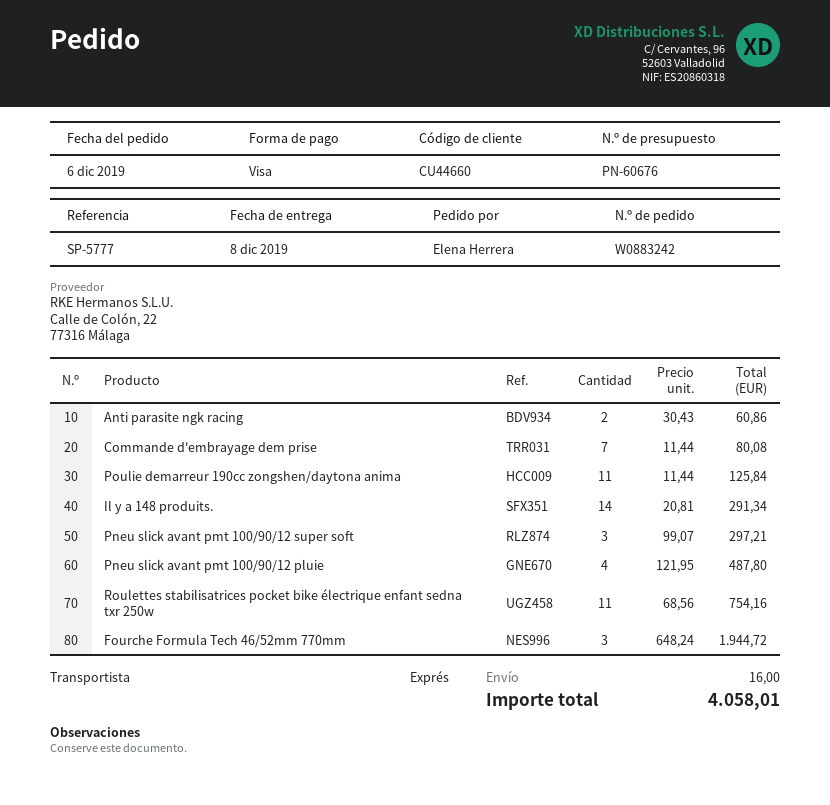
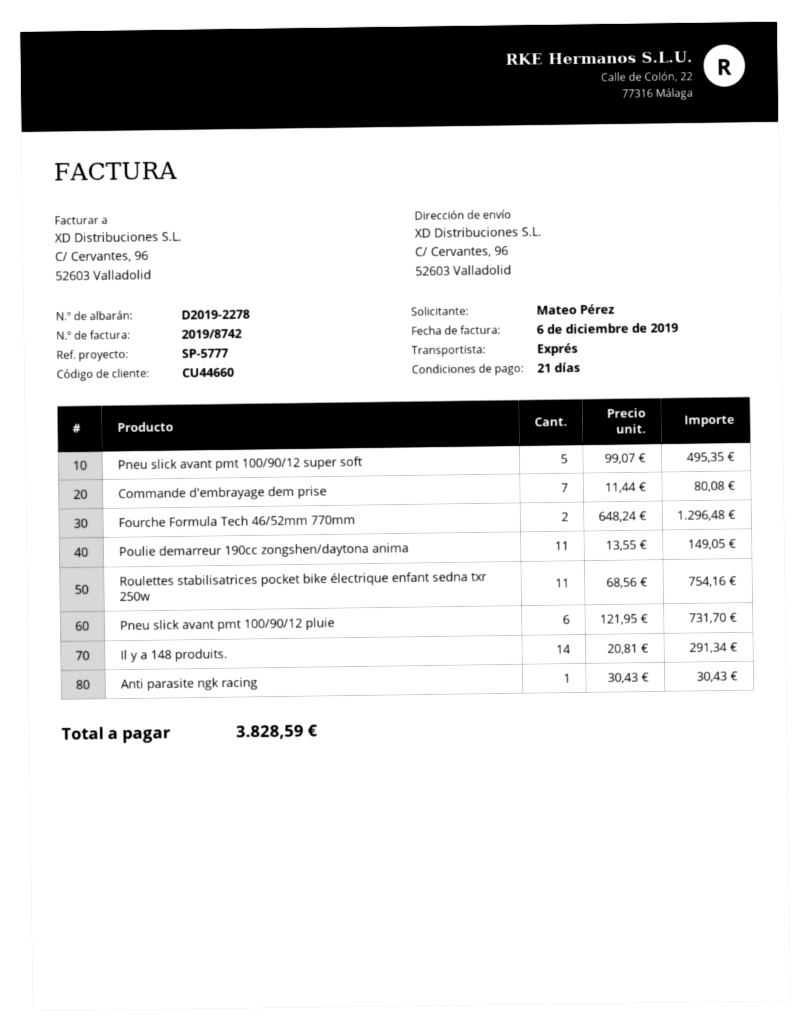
ordered by: Elena Herrera -> Mateo Pérez
Anti parasite ngk racing: 2 x 30.43 = 60.86 -> 1 x 30.43 = 30.43
Poulie demarreur 190cc zongshen/daytona anima: 11 x 11.44 = 125.84 -> 11 x 13.55 = 149.05
Pneu slick avant pmt 100/90/12 super soft: 3 x 99.07 = 297.21 -> 5 x 99.07 = 495.35
Pneu slick avant pmt 100/90/12 pluie: 4 x 121.95 = 487.80 -> 6 x 121.95 = 731.70
Fourche Formula Tech 46/52mm 770mm: 3 x 648.24 = 1944.72 -> 2 x 648.24 = 1296.48
shipping: 16.00 -> none
total: 4058.01 -> 3828.59

